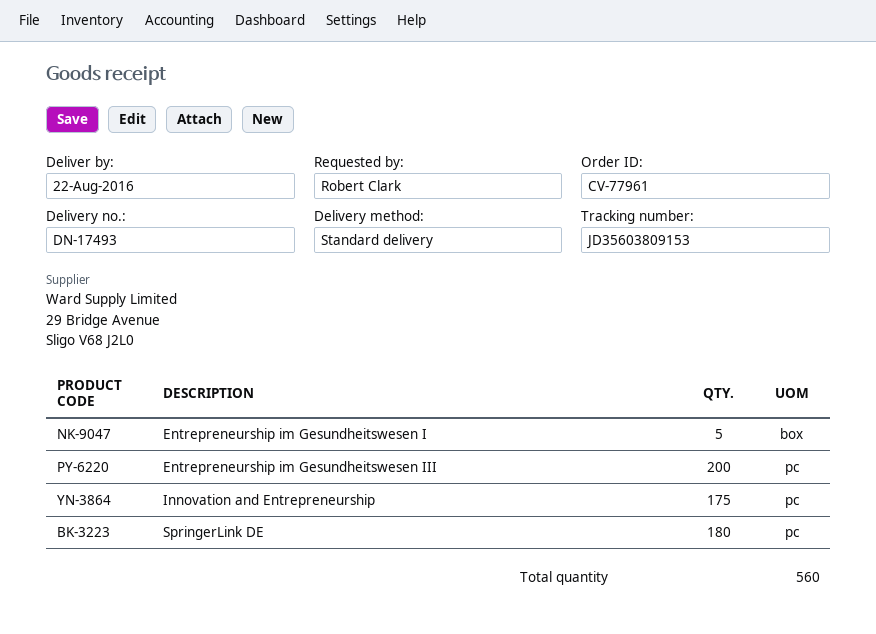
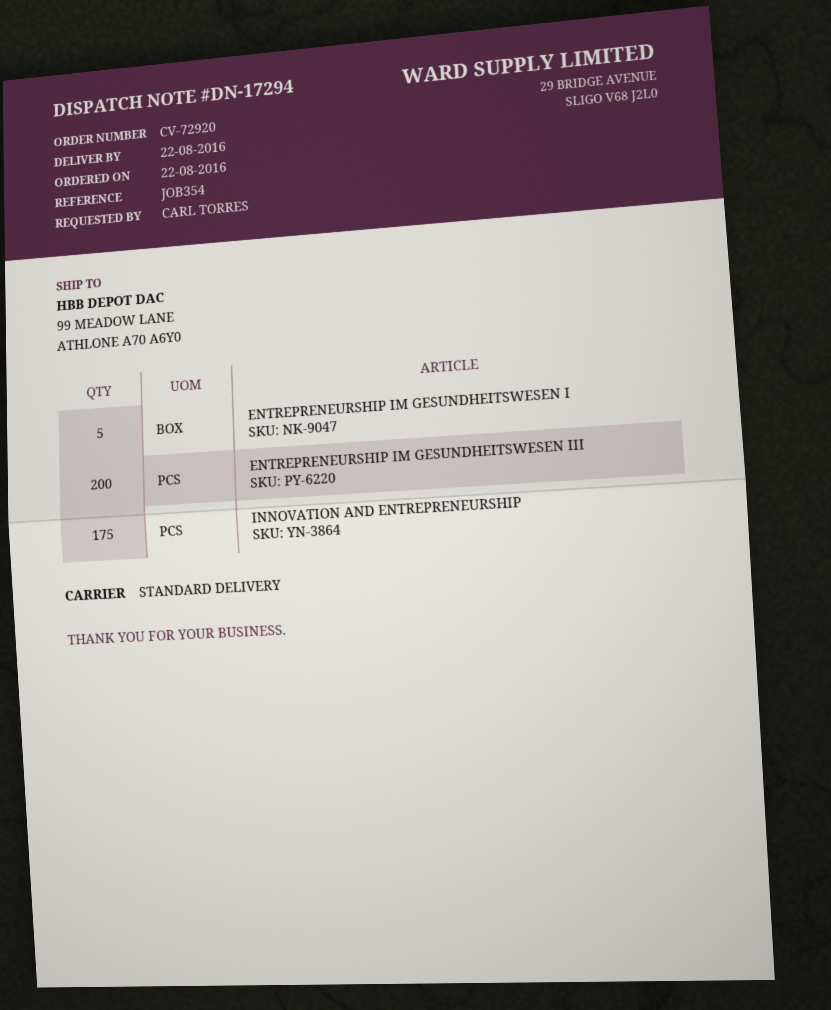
order number: CV-77961 -> CV-72920
delivery note number: DN-17493 -> DN-17294
ordered by: Robert Clark -> CARL TORRES
SpringerLink DE: 180 -> none

